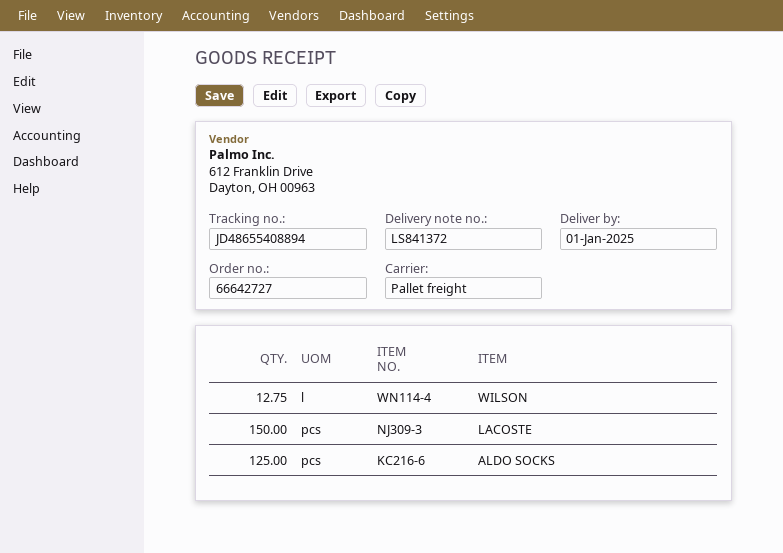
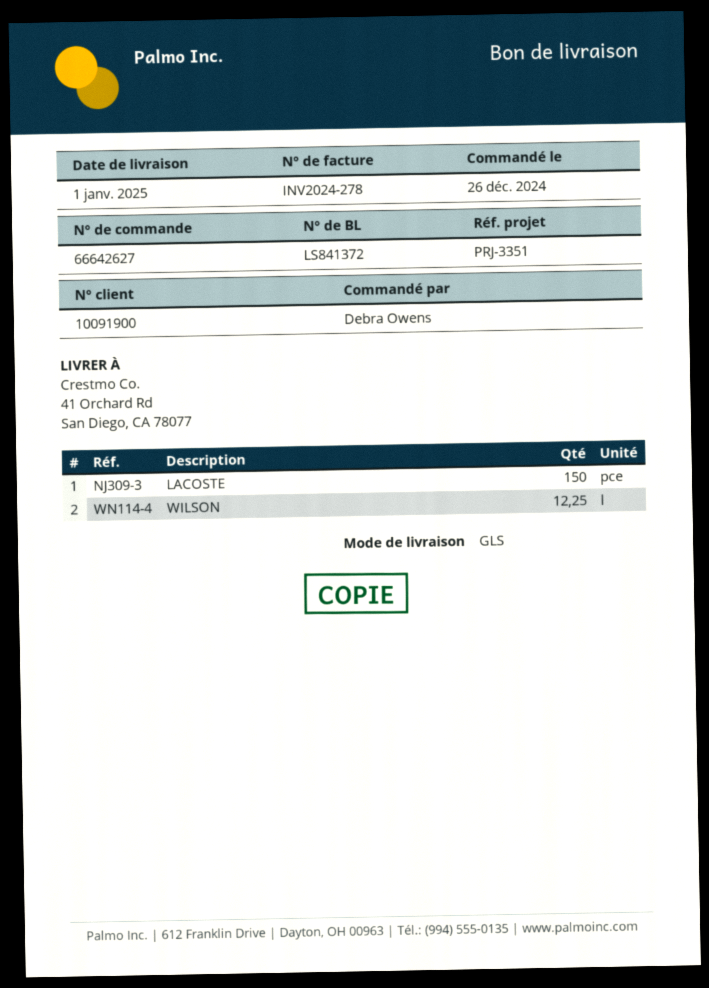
order number: 66642727 -> 66642627
shipping method: pallet freight -> GLS
WILSON: 12.75 -> 12.25
ALDO SOCKS: 125 -> none

